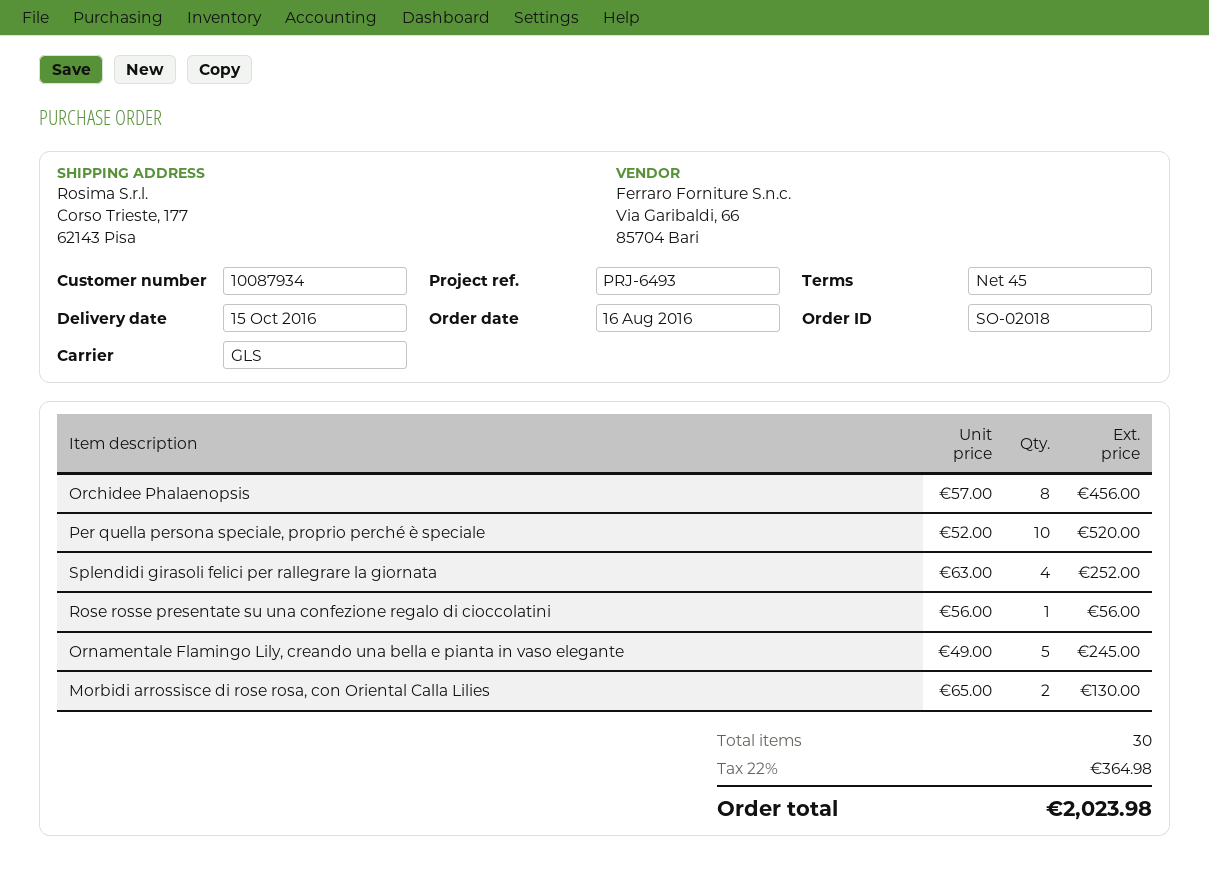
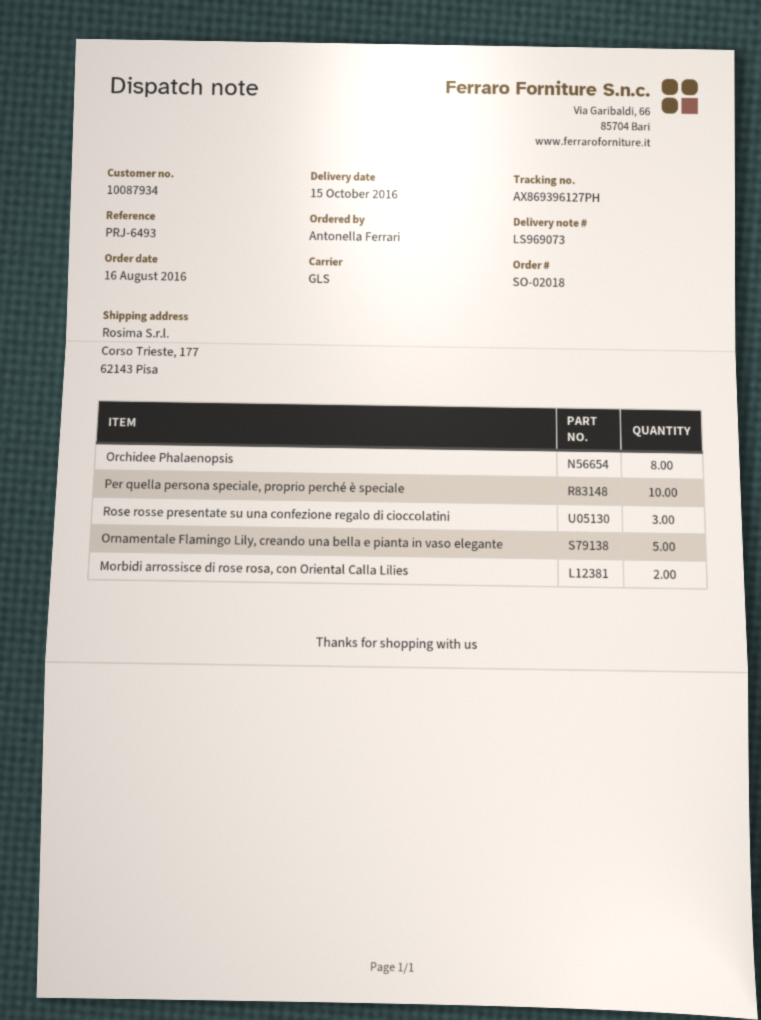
Splendidi girasoli felici per rallegrare la giornata: 4 -> none
Rose rosse presentate su una confezione regalo di cioccolatini: 1 -> 3

